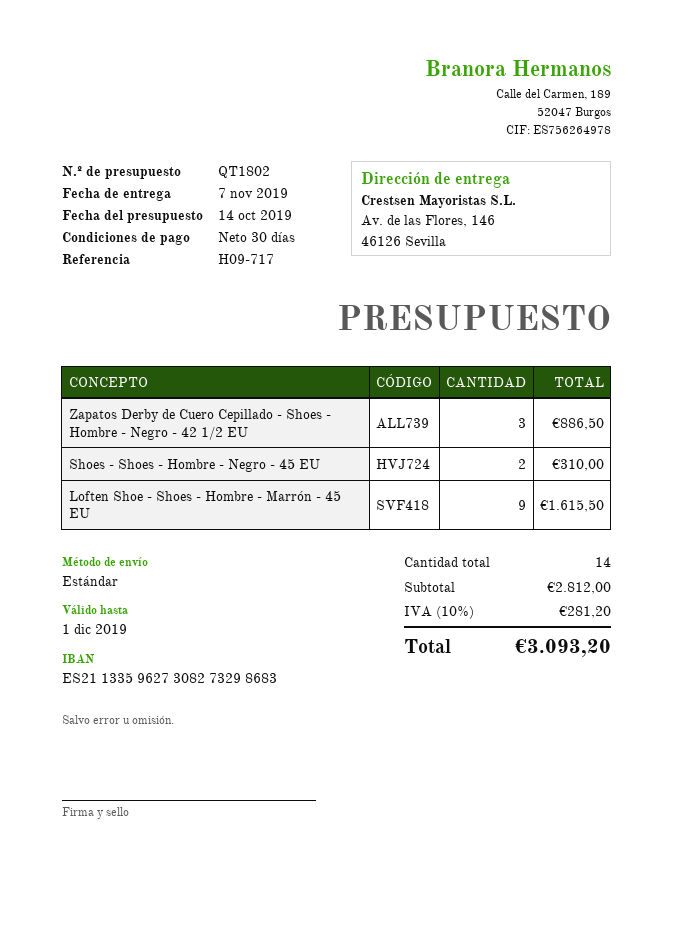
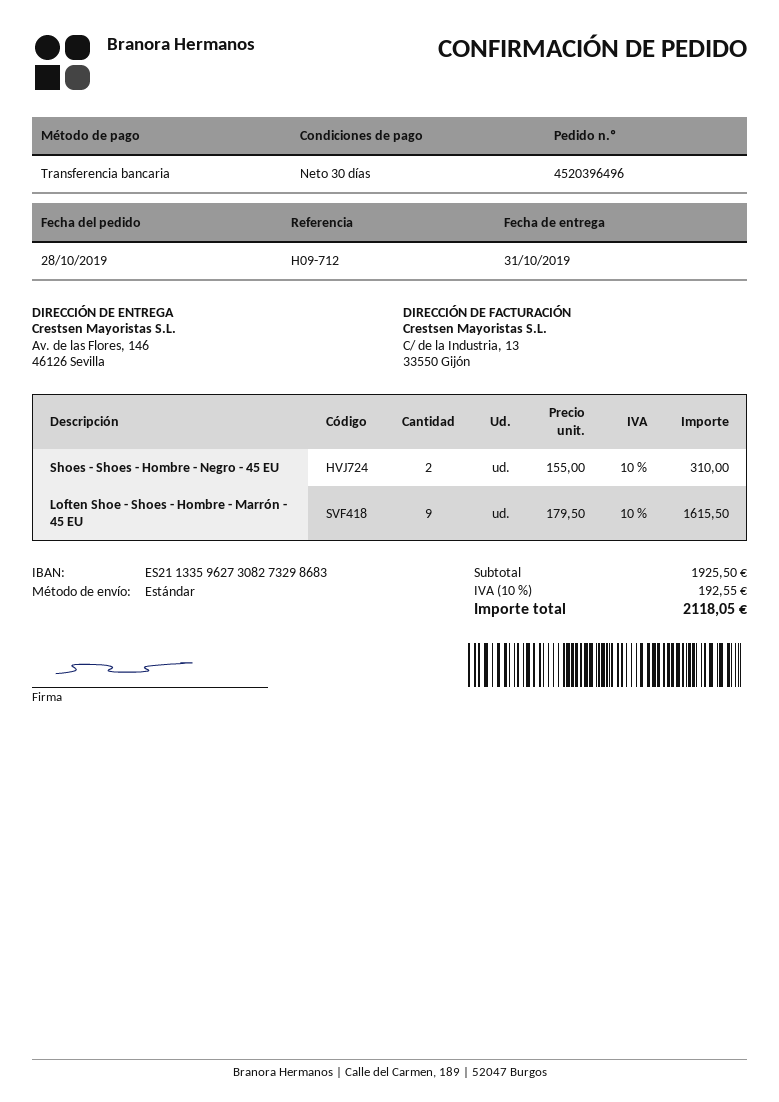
delivery date: 2019-11-07 -> 2019-10-31
reference: H09-717 -> H09-712
Zapatos Derby de Cuero Cepillado - Shoes - Hombre - Negro - 42 1/2 EU: 3 for 886.50 -> none
subtotal: 2812.00 -> 1925.50
tax: 10% = 281.20 -> 10% = 192.55
total: 3093.20 -> 2118.05

